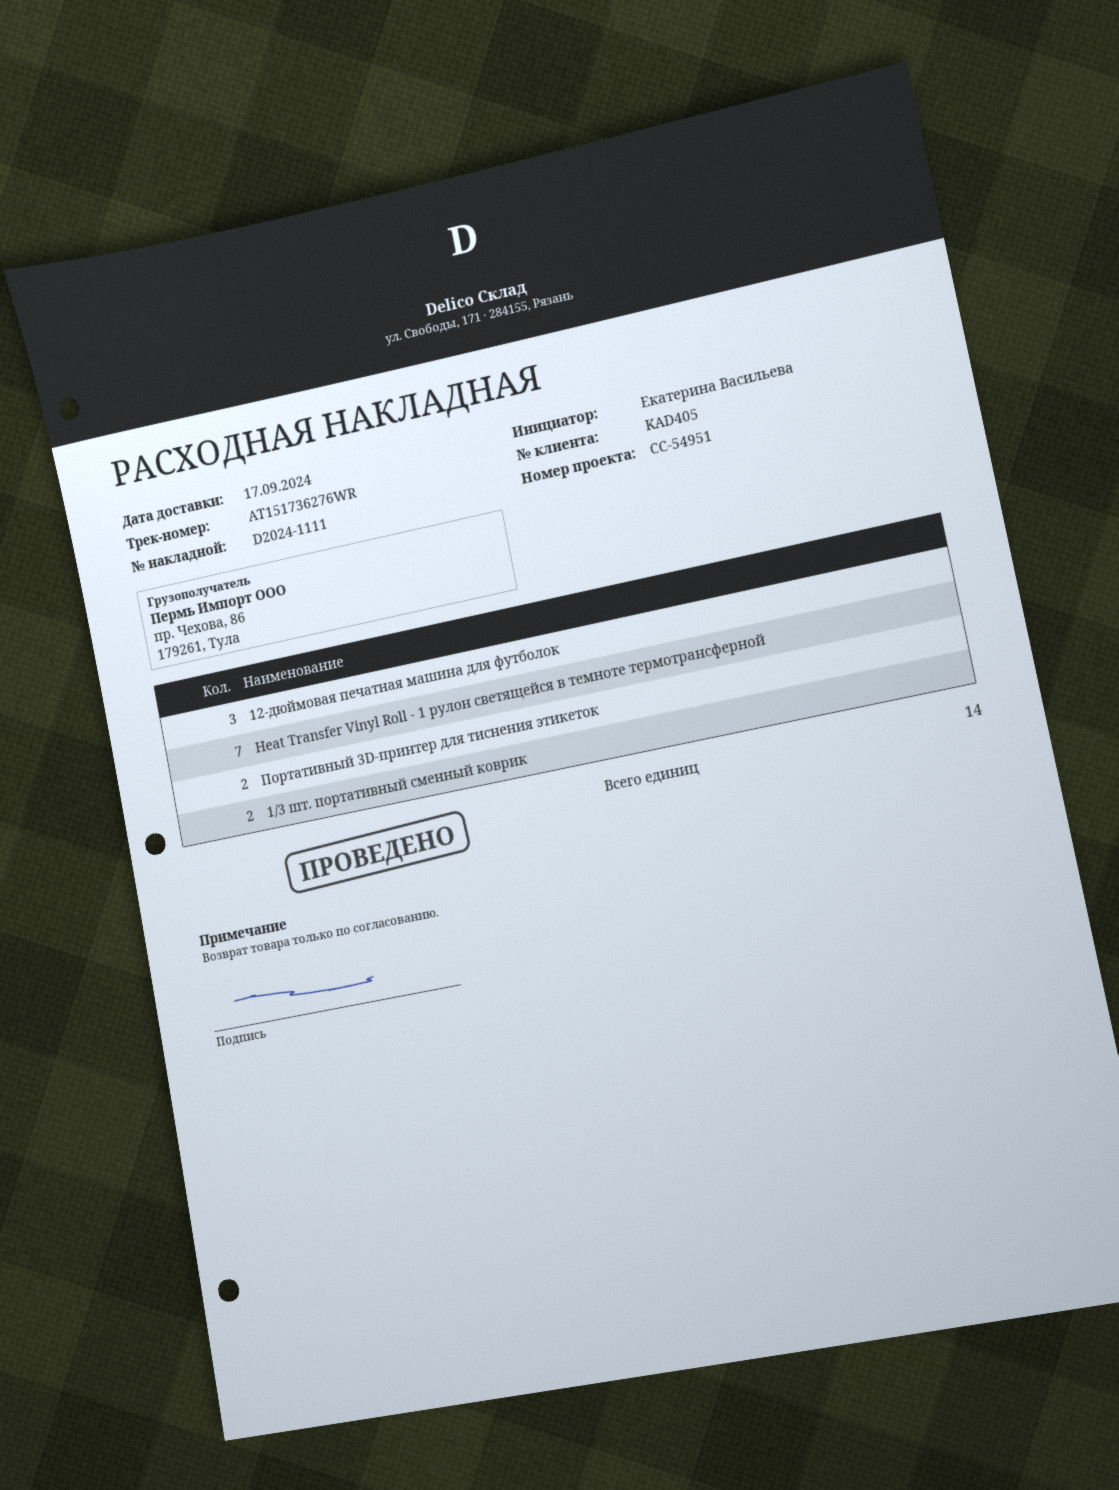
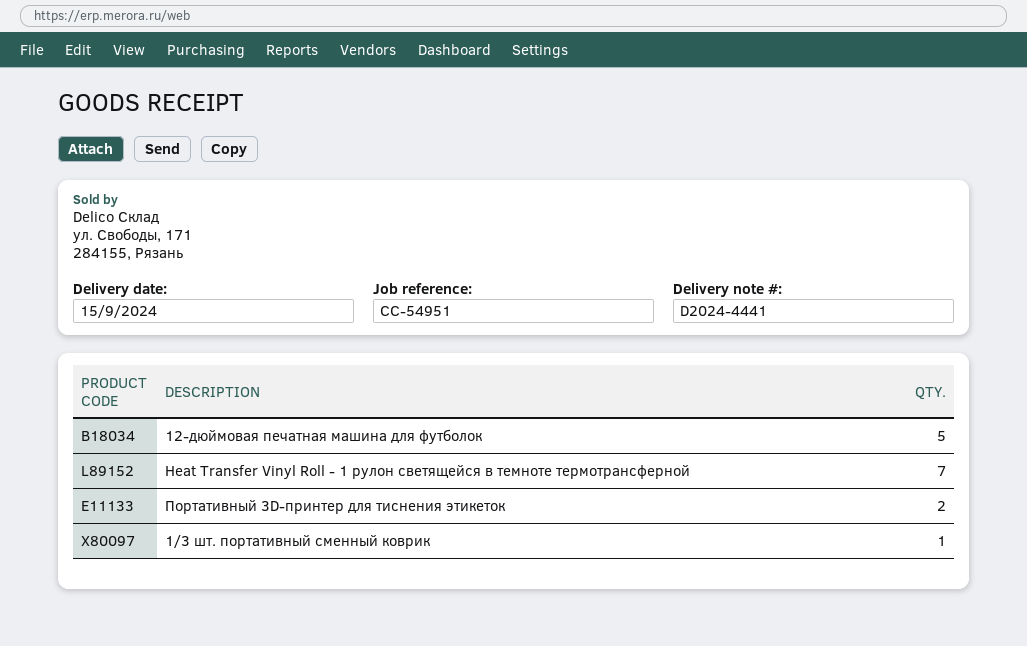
delivery note number: D2024-1111 -> D2024-4441
delivery date: 2024-09-17 -> 2024-09-15
12-дюймовая печатная машина для футболок: 3 -> 5
1/3 шт. портативный сменный коврик: 2 -> 1

